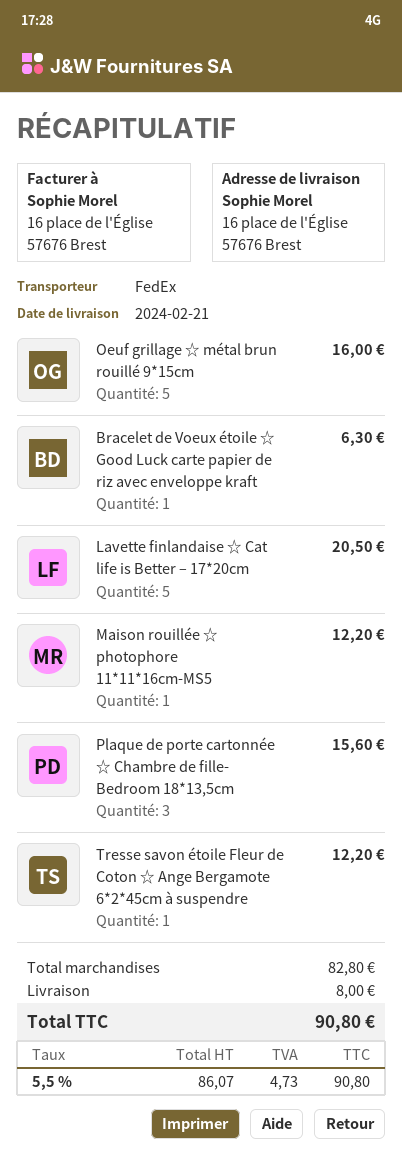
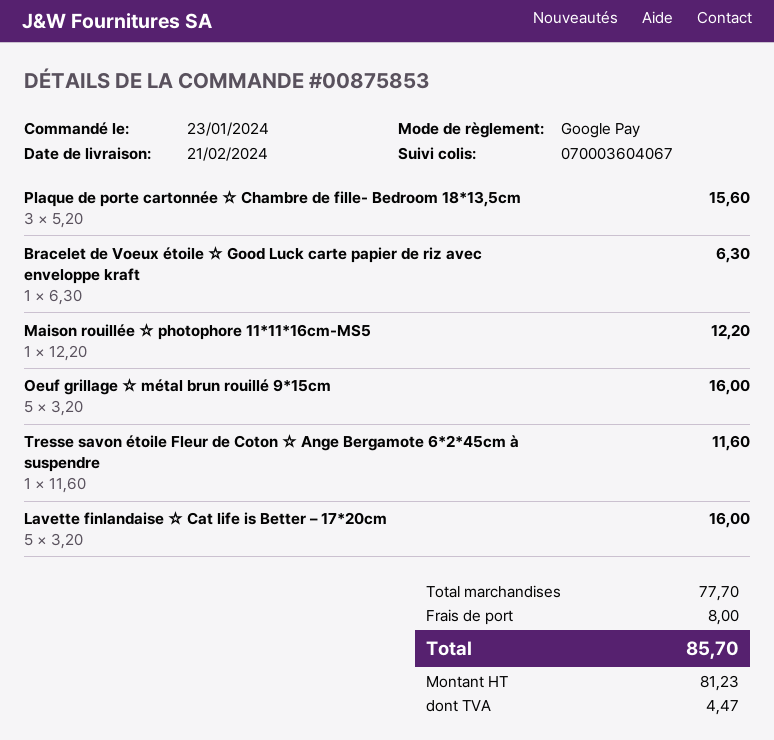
Lavette finlandaise ☆ Cat life is Better – 17*20cm: 5 for 20.50 -> 5 for 16.00
Tresse savon étoile Fleur de Coton ☆ Ange Bergamote 6*2*45cm à suspendre: 1 for 12.20 -> 1 for 11.60
subtotal: 82.80 -> 77.70
net: 86.07 -> 81.23
tax: 4.73 -> 4.47
total: 90.80 -> 85.70

